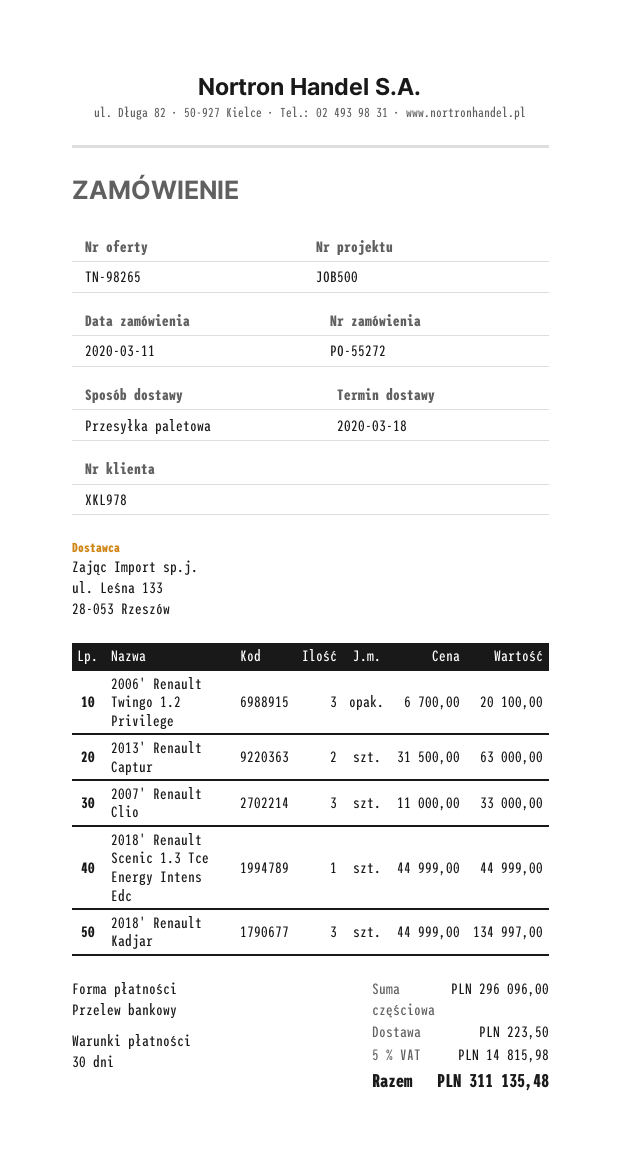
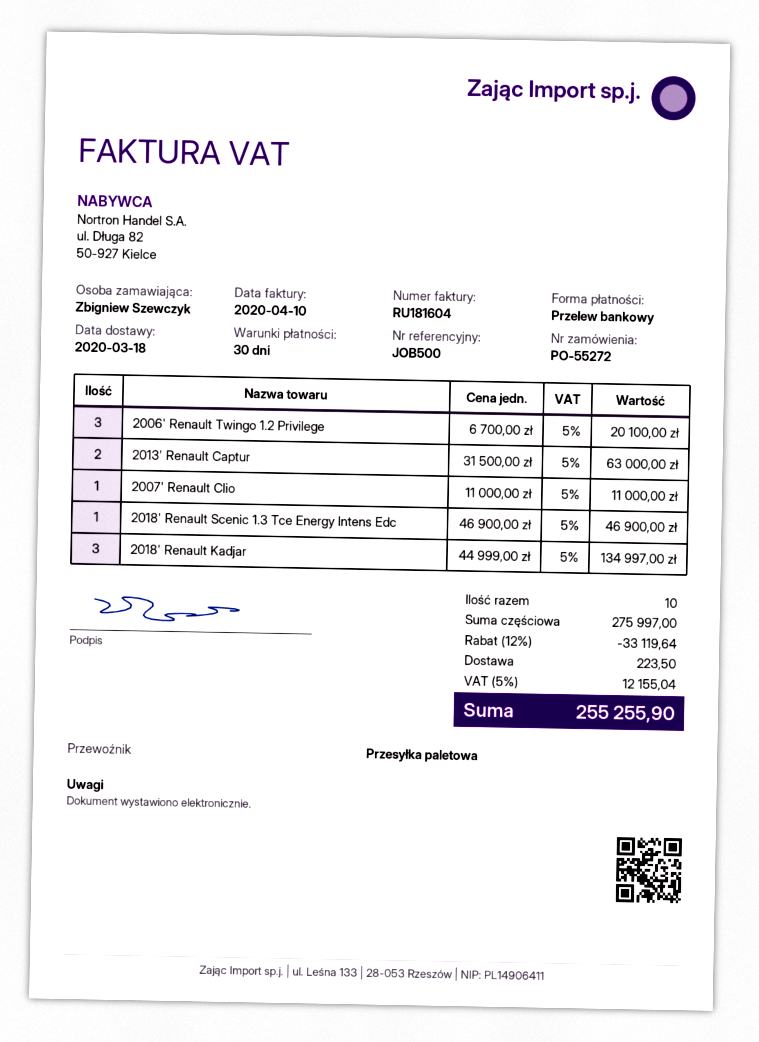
2007' Renault Clio: 3 x 11000.00 = 33000.00 -> 1 x 11000.00 = 11000.00
2018' Renault Scenic 1.3 Tce Energy Intens Edc: 1 x 44999.00 = 44999.00 -> 1 x 46900.00 = 46900.00
subtotal: 296096.00 -> 275997.00
discount: none -> 12% = 33119.64
tax: 5% = 14815.98 -> 5% = 12155.04
total: 311135.48 -> 255255.90

